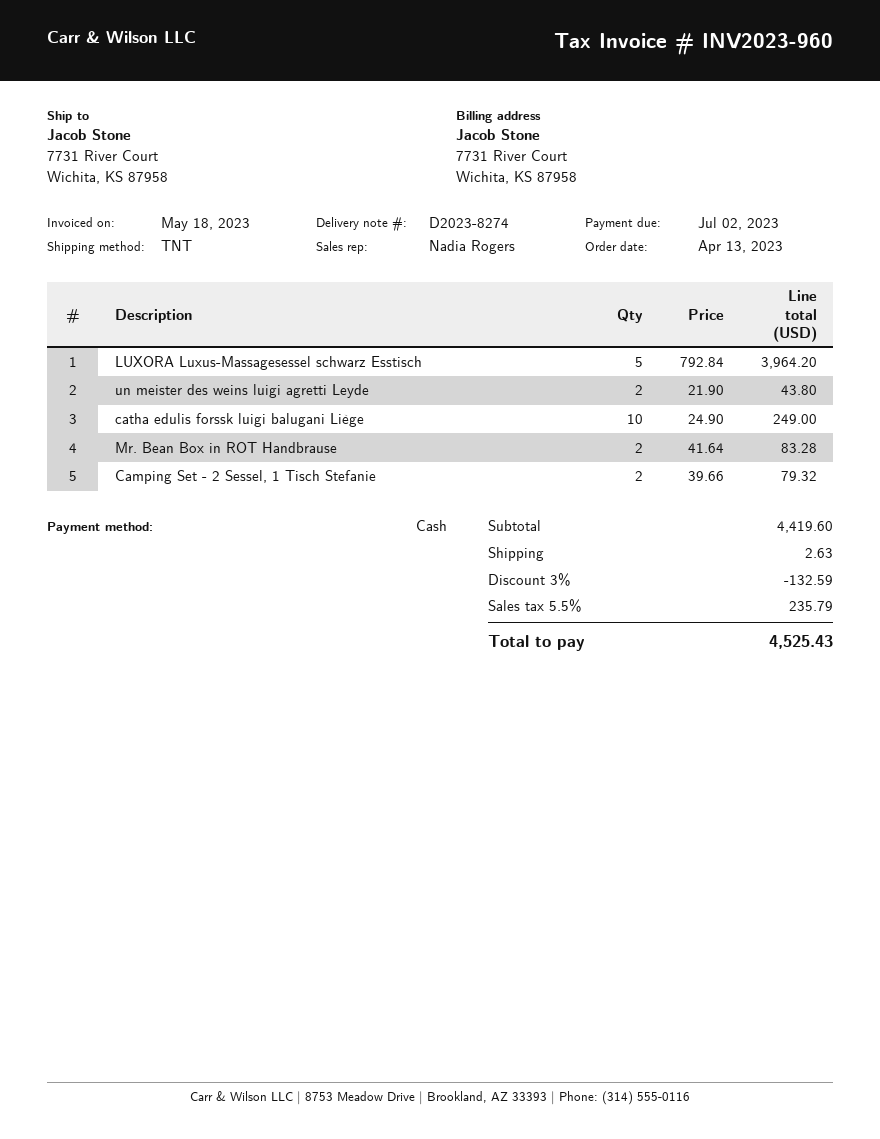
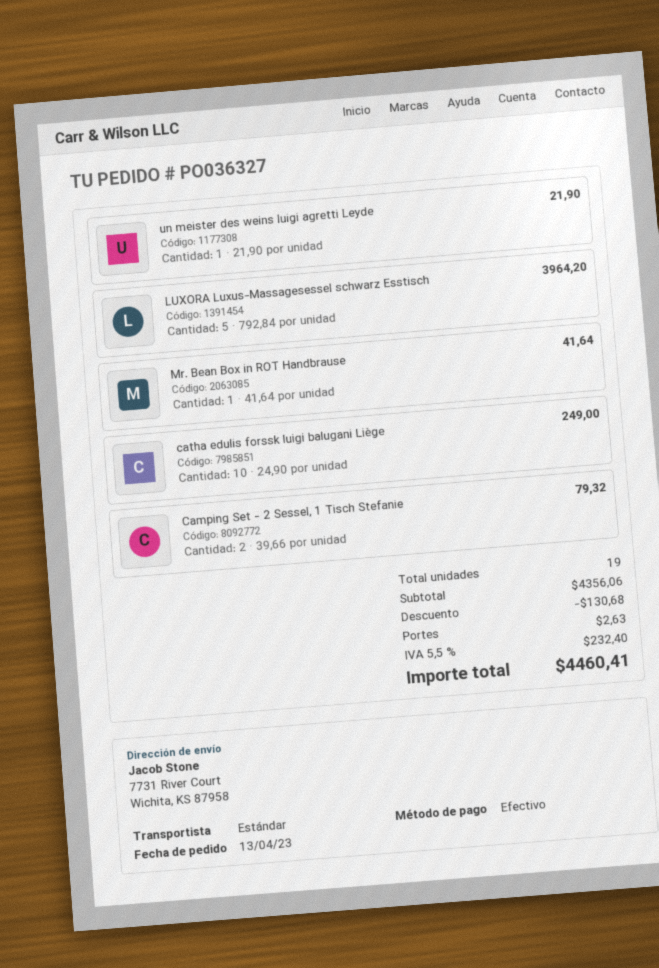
shipping method: TNT -> standard
un meister des weins luigi agretti Leyde: 2 x 21.90 = 43.80 -> 1 x 21.90 = 21.90
Mr. Bean Box in ROT Handbrause: 2 x 41.64 = 83.28 -> 1 x 41.64 = 41.64
subtotal: 4419.60 -> 4356.06
discount: 132.59 -> 130.68
tax: 5.5% = 235.79 -> 5.5% = 232.40
total: 4525.43 -> 4460.41

